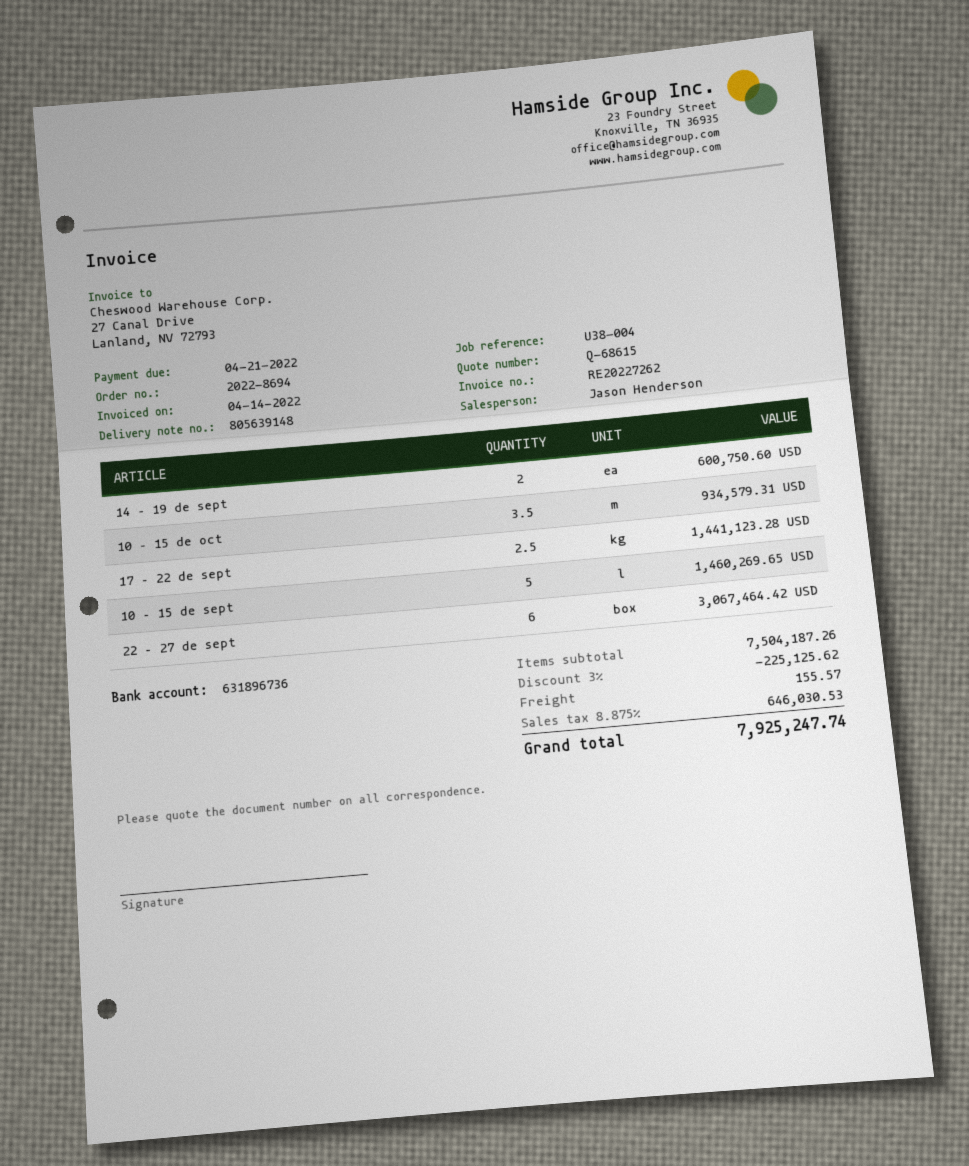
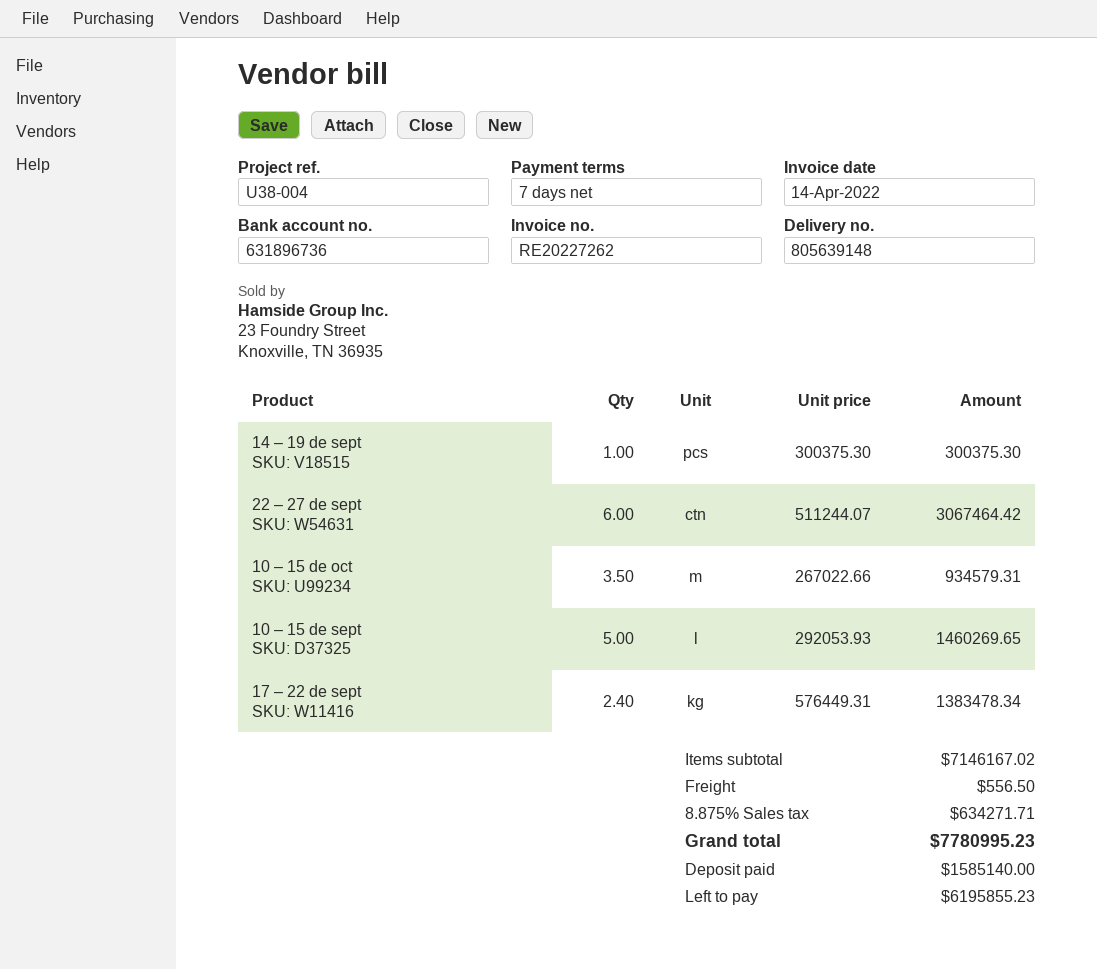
14 – 19 de sept: 2 for 600750.60 -> 1 for 300375.30
17 – 22 de sept: 2.5 for 1441123.28 -> 2.4 for 1383478.34
subtotal: 7504187.26 -> 7146167.02
discount: 3% = 225125.62 -> none
shipping: 155.57 -> 556.50
tax: 8.875% = 646030.53 -> 8.875% = 634271.71
total: 7925247.74 -> 7780995.23

